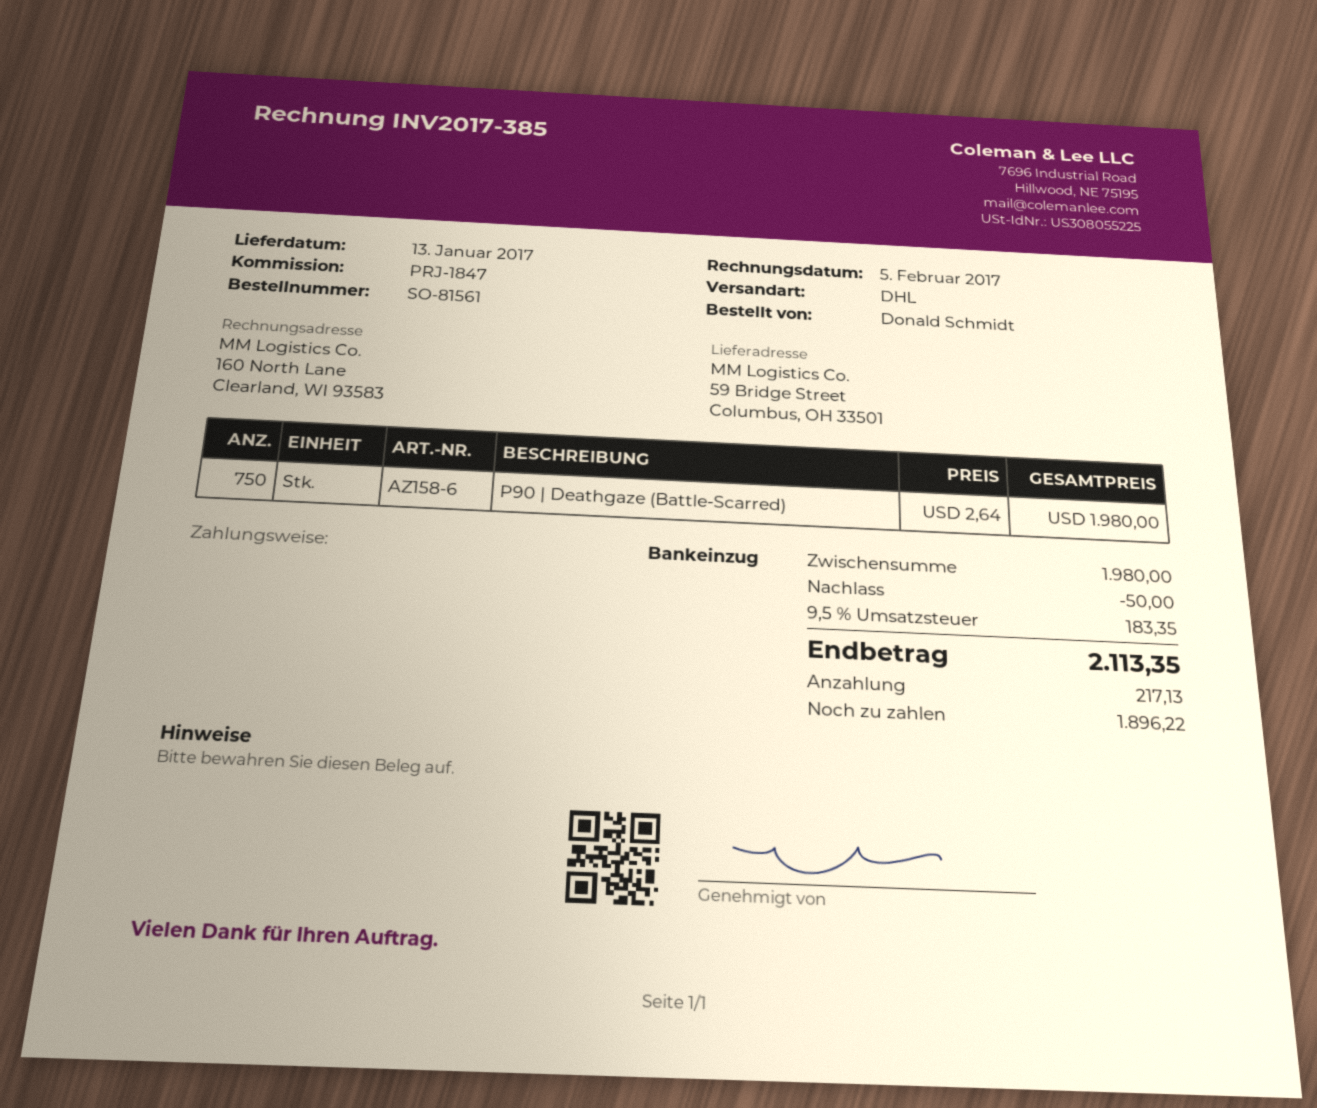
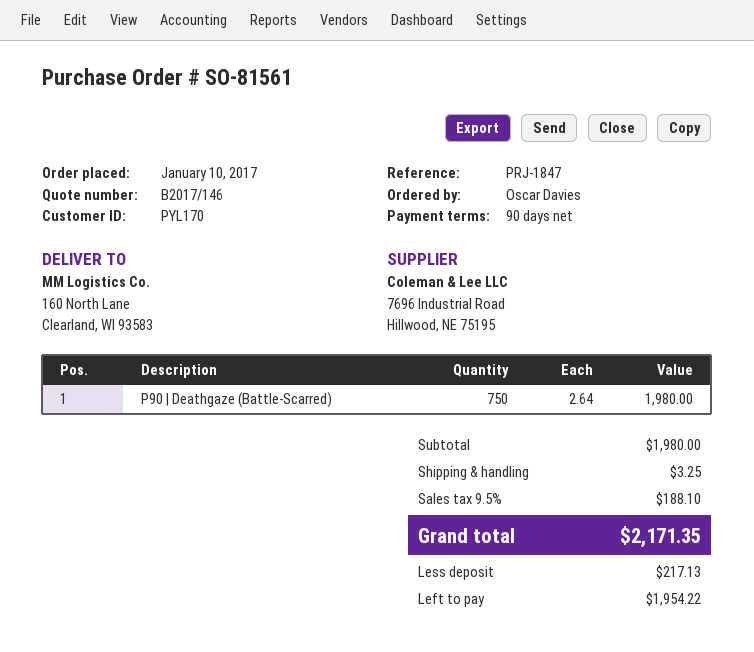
ordered by: Donald Schmidt -> Oscar Davies
ship to: 59 Bridge Street, Columbus, OH 33501 -> 160 North Lane, Clearland, WI 93583
discount: 50.00 -> none
shipping: none -> 3.25
tax: 9.5% = 183.35 -> 9.5% = 188.10
total: 2113.35 -> 2171.35
balance: 1896.22 -> 1954.22

